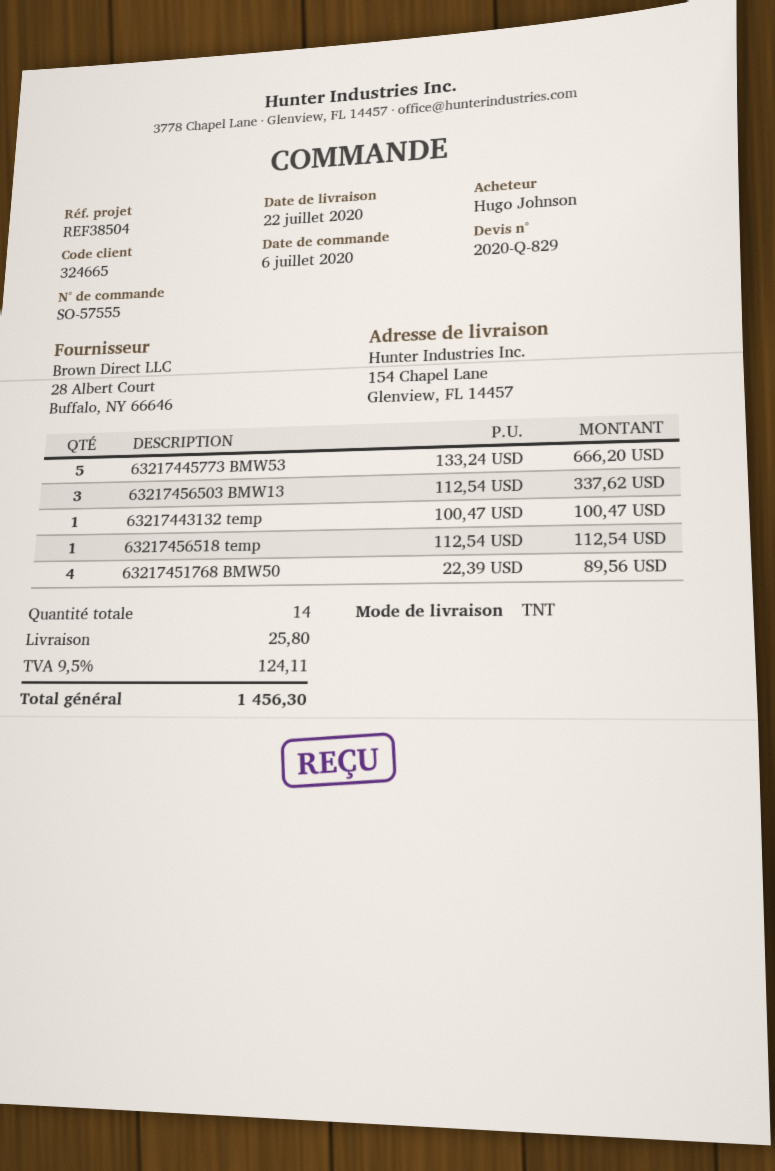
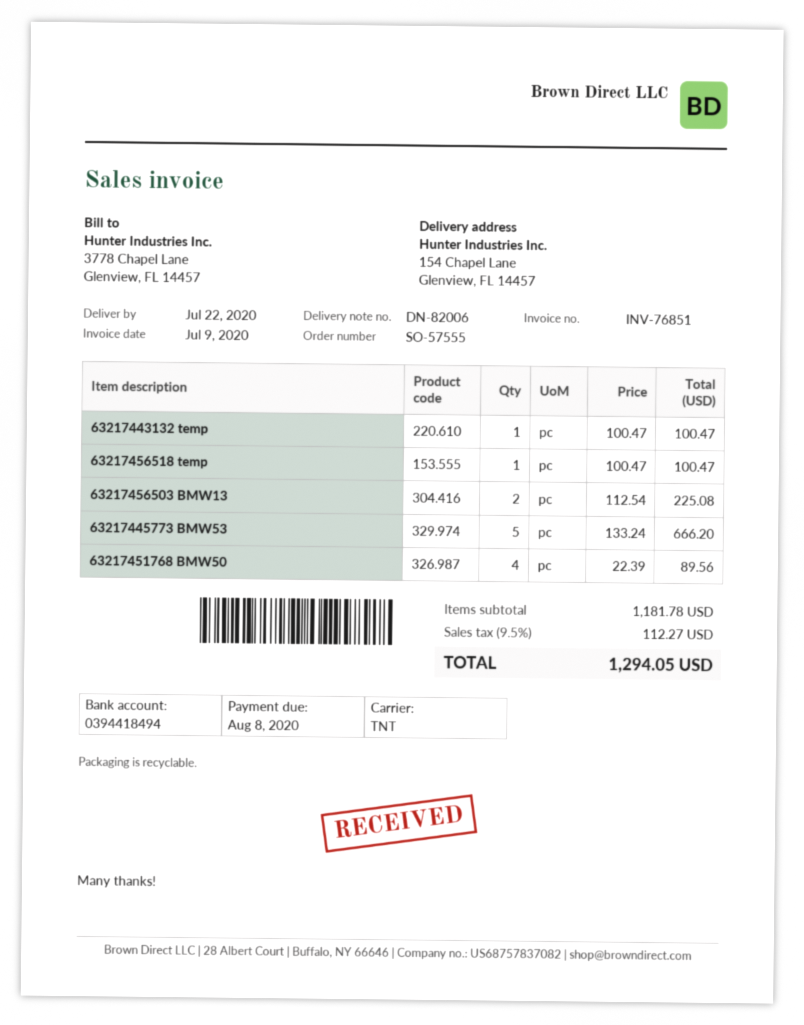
63217456503 BMW13: 3 x 112.54 = 337.62 -> 2 x 112.54 = 225.08
63217456518 temp: 1 x 112.54 = 112.54 -> 1 x 100.47 = 100.47
shipping: 25.80 -> none
tax: 9.5% = 124.11 -> 9.5% = 112.27
total: 1456.30 -> 1294.05

